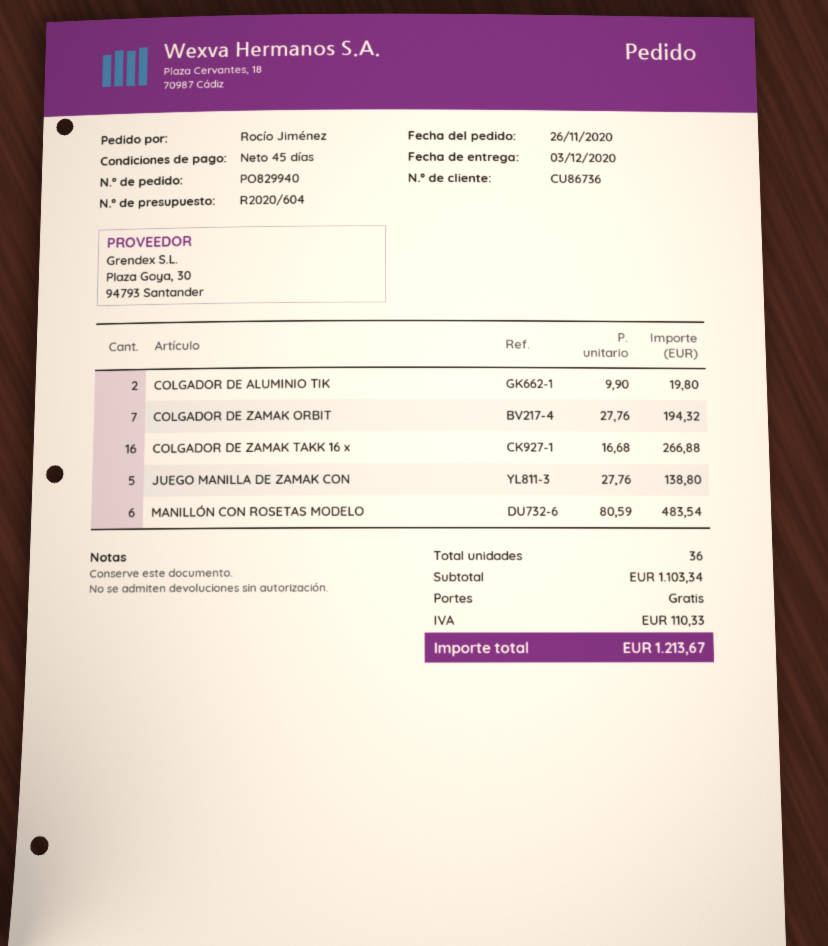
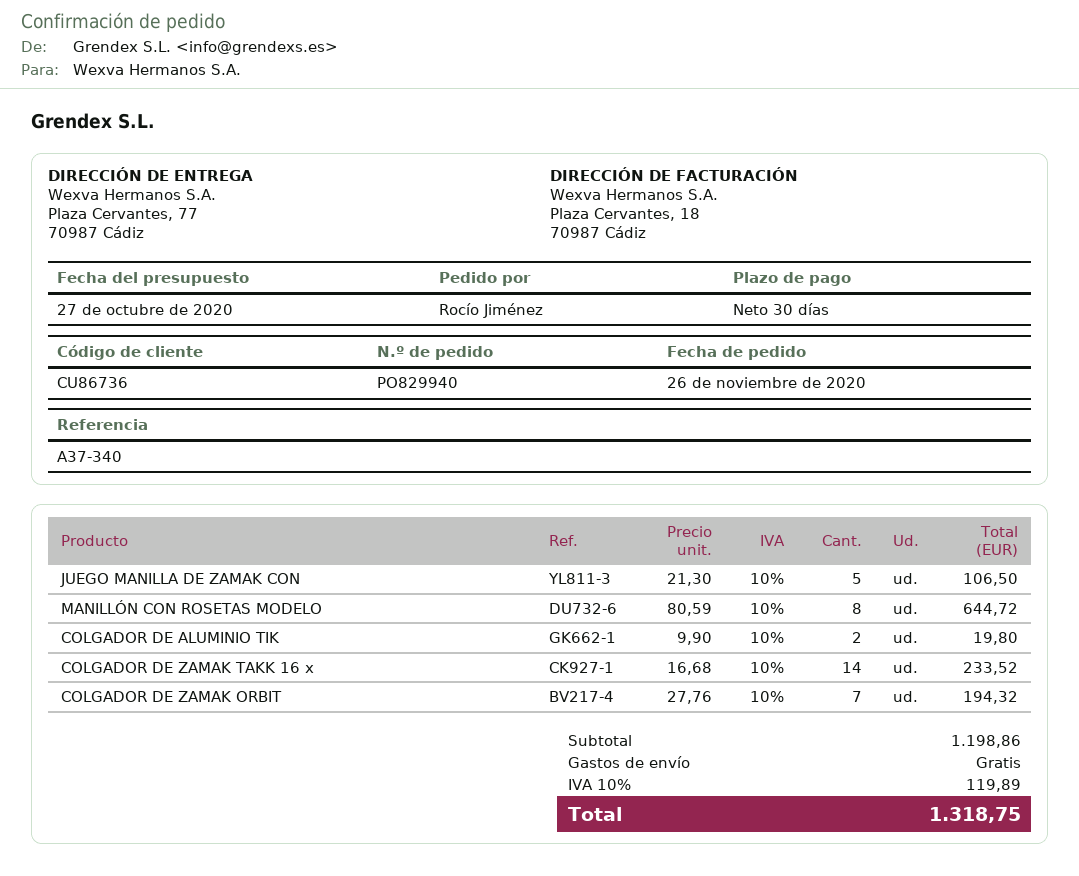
payment terms: 45 days -> 30 days
COLGADOR DE ZAMAK TAKK 16 x: 16 x 16.68 = 266.88 -> 14 x 16.68 = 233.52
JUEGO MANILLA DE ZAMAK CON: 5 x 27.76 = 138.80 -> 5 x 21.30 = 106.50
MANILLÓN CON ROSETAS MODELO: 6 x 80.59 = 483.54 -> 8 x 80.59 = 644.72
subtotal: 1103.34 -> 1198.86
tax: 110.33 -> 119.89
total: 1213.67 -> 1318.75

